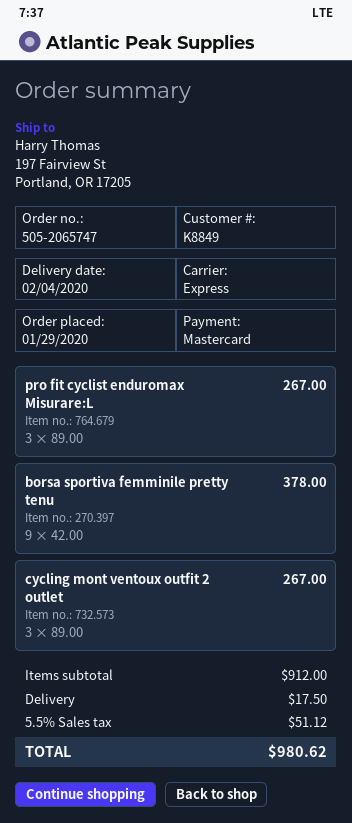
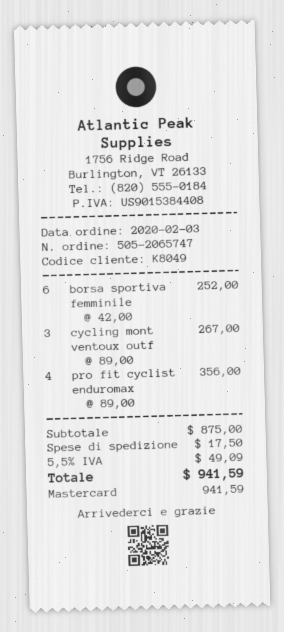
order date: 2020-01-29 -> 2020-02-03
customer number: K8849 -> K8049
pro fit cyclist enduromax Misurare:L: 3 x 89.00 = 267.00 -> 4 x 89.00 = 356.00
borsa sportiva femminile pretty tenu: 9 x 42.00 = 378.00 -> 6 x 42.00 = 252.00
subtotal: 912.00 -> 875.00
tax: 5.5% = 51.12 -> 5.5% = 49.09
total: 980.62 -> 941.59

